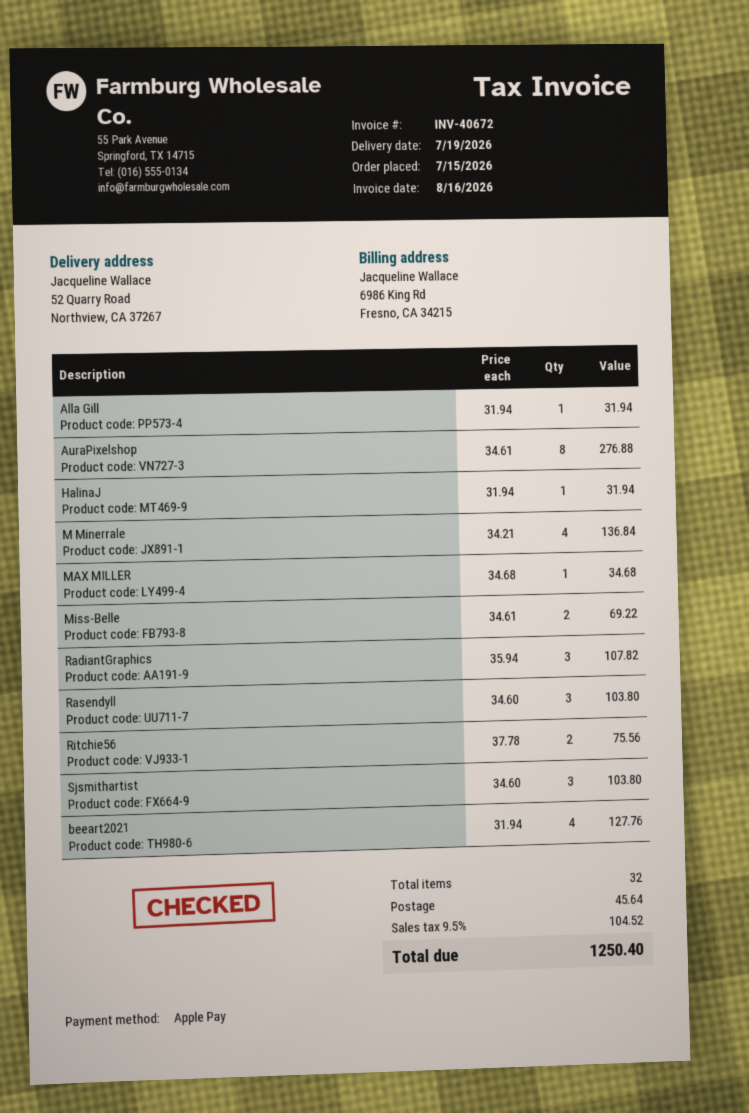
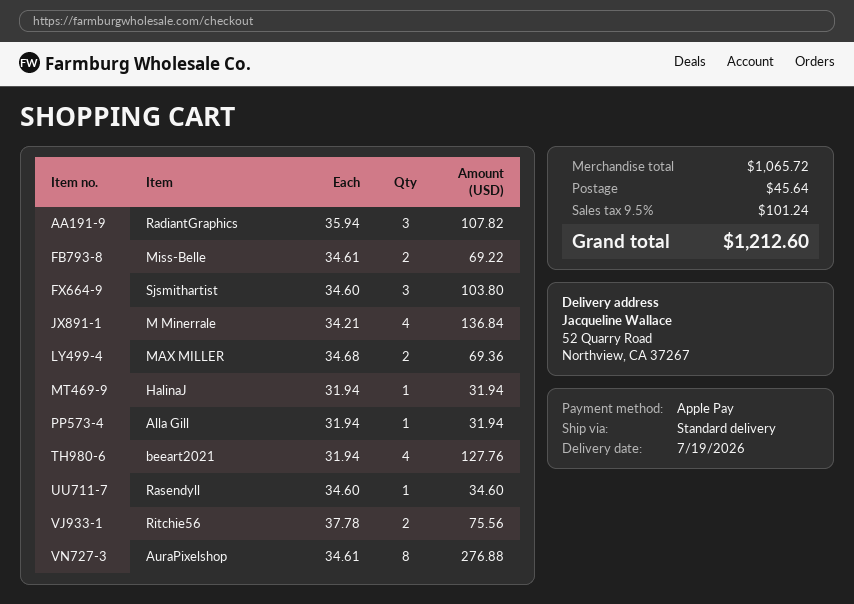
MAX MILLER: 1 x 34.68 = 34.68 -> 2 x 34.68 = 69.36
Rasendyll: 3 x 34.60 = 103.80 -> 1 x 34.60 = 34.60
tax: 9.5% = 104.52 -> 9.5% = 101.24
total: 1250.40 -> 1212.60

